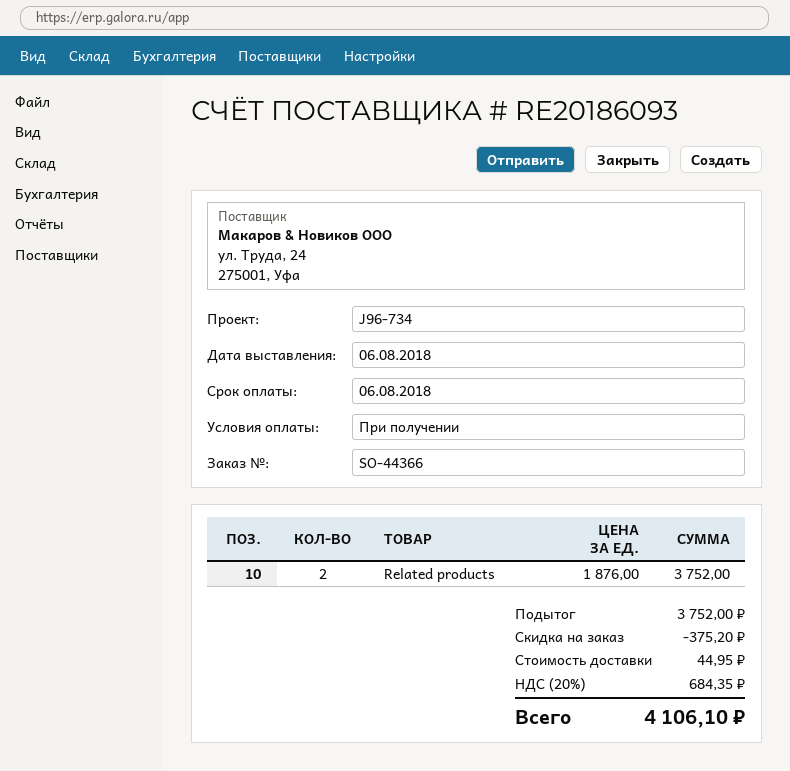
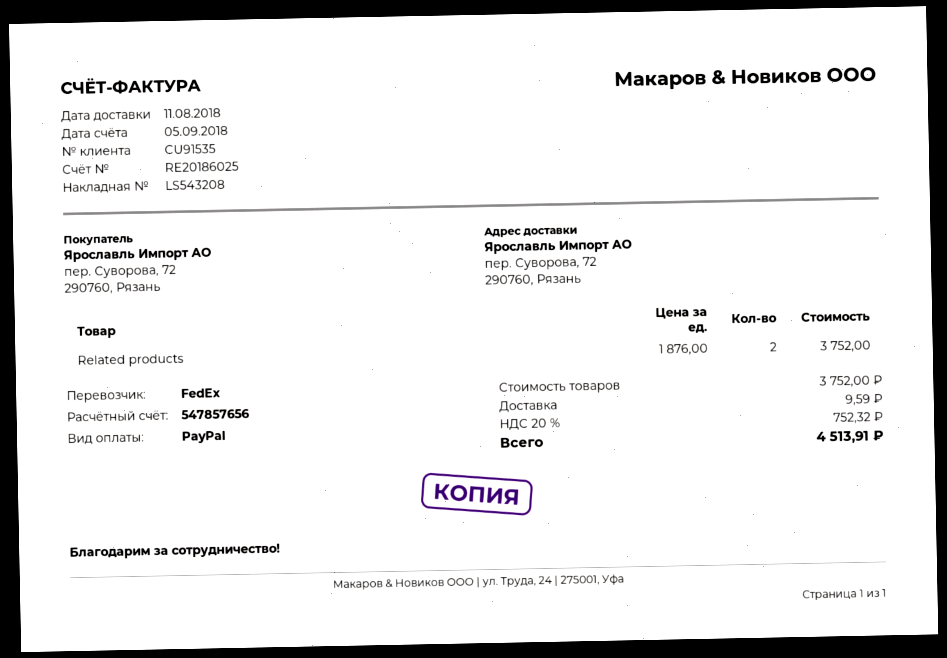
invoice number: RE20186093 -> RE20186025
invoice date: 2018-08-06 -> 2018-09-05
discount: 375.20 -> none
shipping: 44.95 -> 9.59
tax: 20% = 684.35 -> 20% = 752.32
total: 4106.10 -> 4513.91

